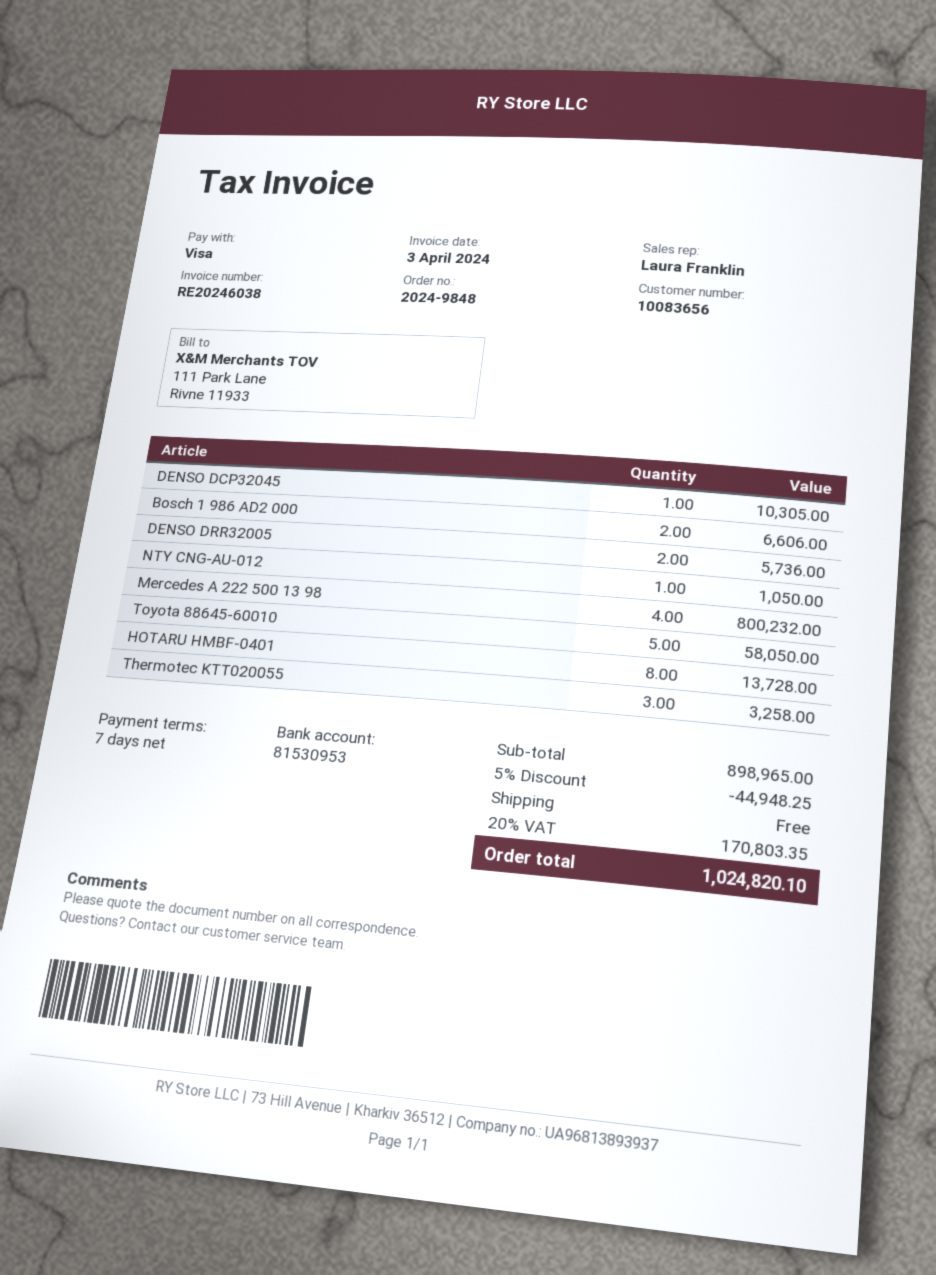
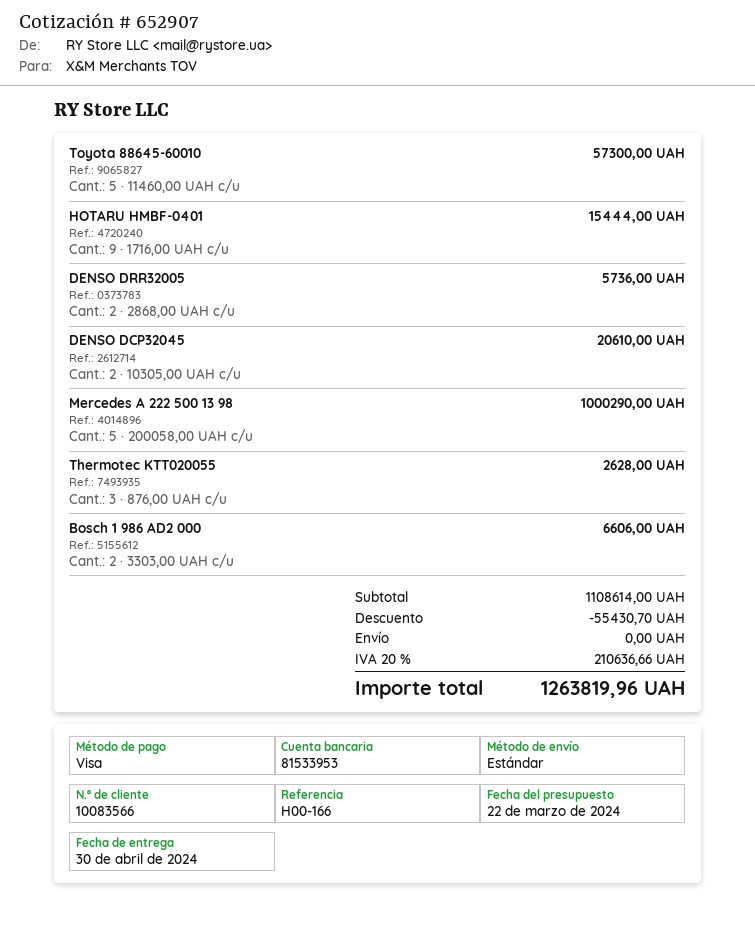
customer number: 10083656 -> 10083566
bank account: 81530953 -> 81533953
DENSO DCP32045: 1 for 10305.00 -> 2 for 20610.00
NTY CNG-AU-012: 1 for 1050.00 -> none
Mercedes A 222 500 13 98: 4 for 800232.00 -> 5 for 1000290.00
Toyota 88645-60010: 5 for 58050.00 -> 5 for 57300.00
HOTARU HMBF-0401: 8 for 13728.00 -> 9 for 15444.00
Thermotec KTT020055: 3 for 3258.00 -> 3 for 2628.00
subtotal: 898965.00 -> 1108614.00
discount: 44948.25 -> 55430.70
tax: 20% = 170803.35 -> 20% = 210636.66
total: 1024820.10 -> 1263819.96

